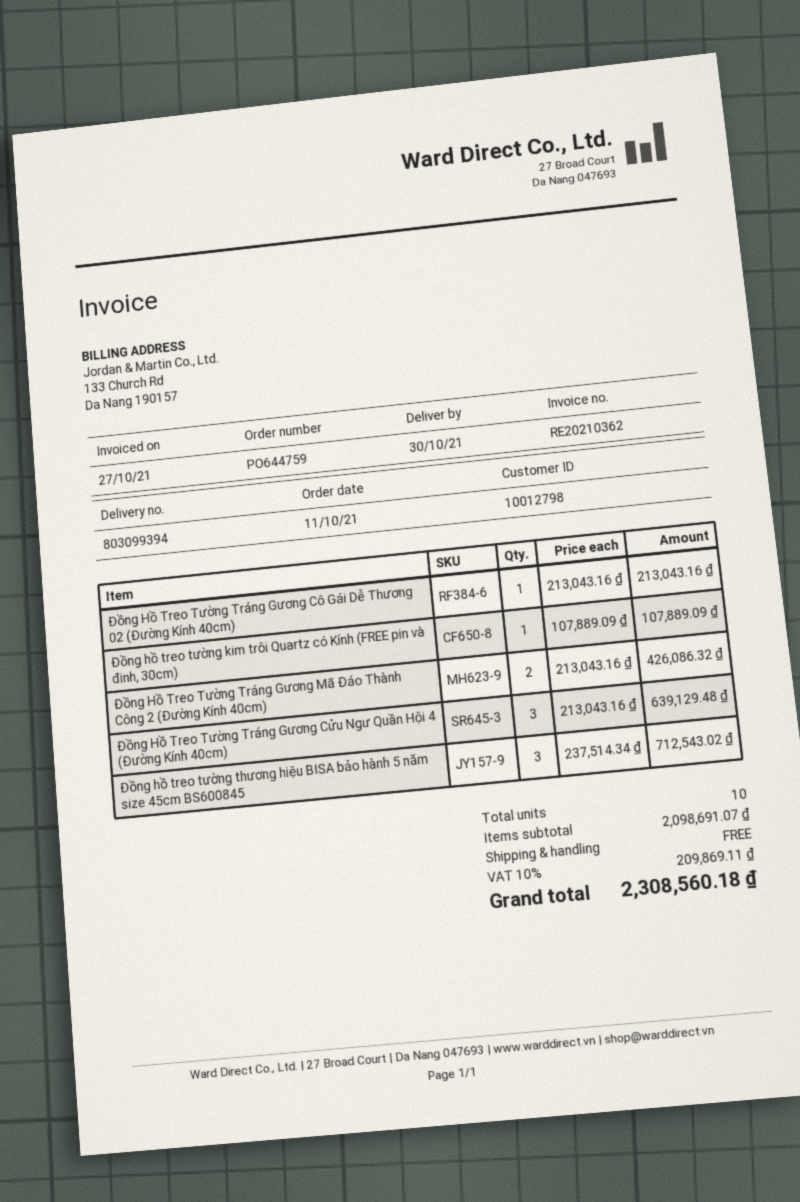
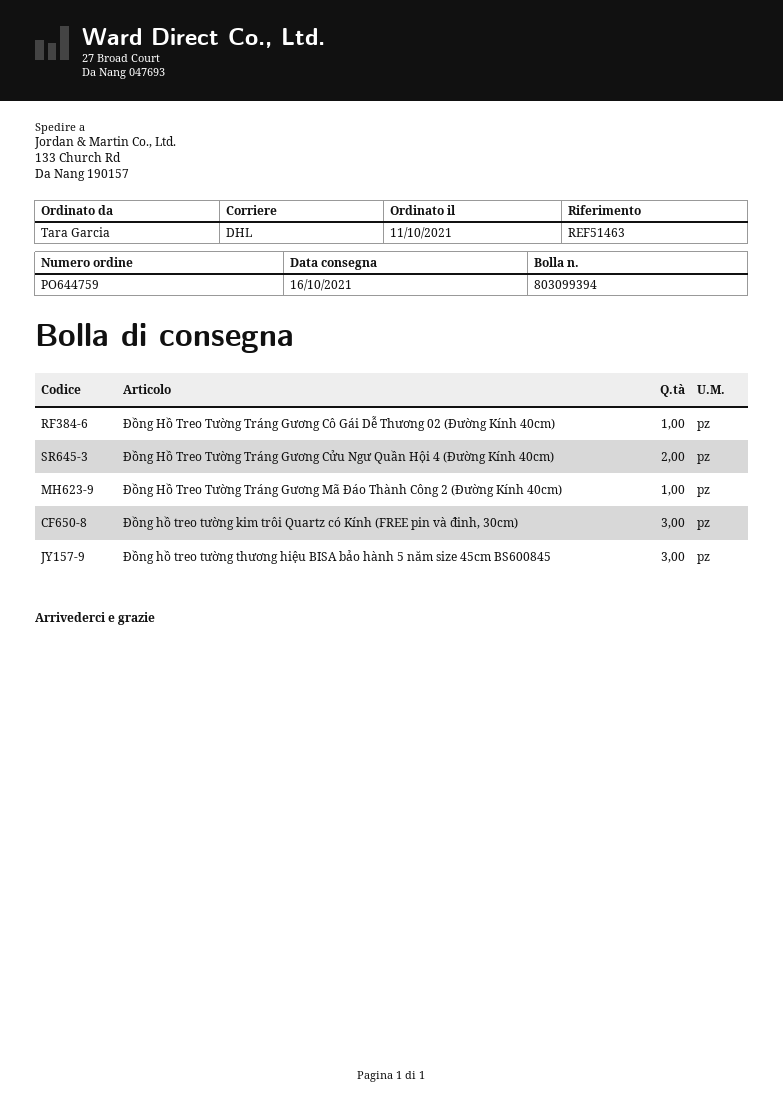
delivery date: 2021-10-30 -> 2021-10-16
Đồng hồ treo tường kim trôi Quartz có Kính (FREE pin và đinh, 30cm): 1 -> 3
Đồng Hồ Treo Tường Tráng Gương Mã Đáo Thành Công 2 (Đường Kính 40cm): 2 -> 1
Đồng Hồ Treo Tường Tráng Gương Cửu Ngư Quần Hội 4 (Đường Kính 40cm): 3 -> 2

